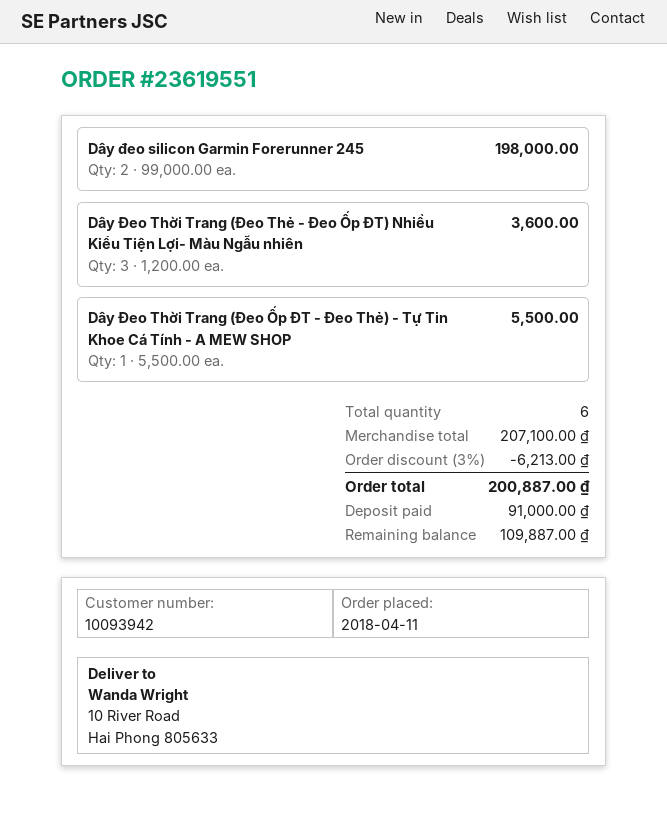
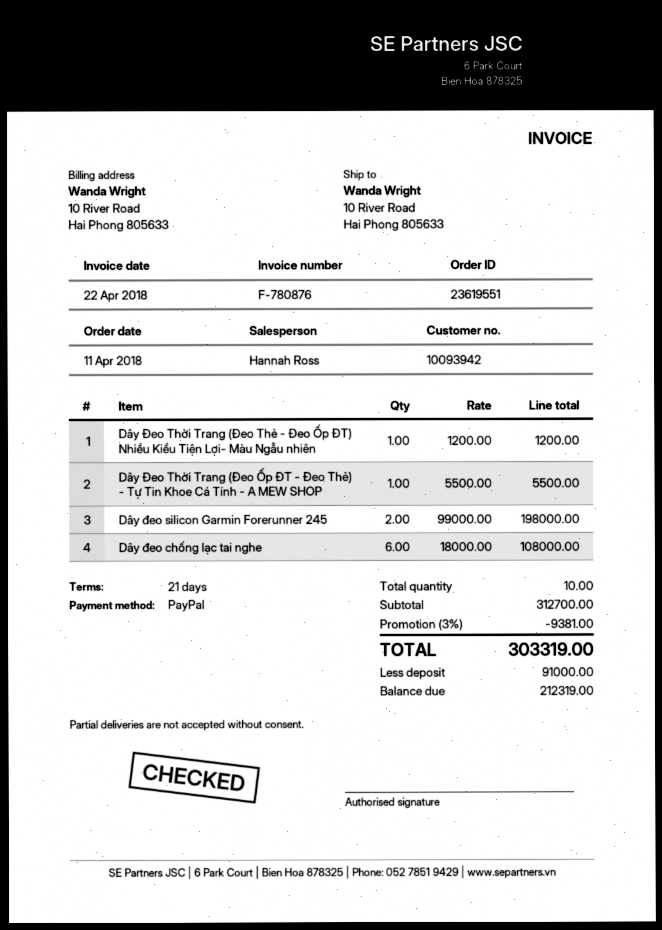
Dây Đeo Thời Trang (Đeo Thẻ - Đeo Ốp ĐT) Nhiều Kiểu Tiện Lợi- Màu Ngẫu nhiên: 3 x 1200.00 = 3600.00 -> 1 x 1200.00 = 1200.00
Dây đeo chống lạc tai nghe: none -> 6 x 18000.00 = 108000.00
total quantity: 6 -> 10
subtotal: 207100.00 -> 312700.00
discount: 3% = 6213.00 -> 3% = 9381.00
total: 200887.00 -> 303319.00
balance: 109887.00 -> 212319.00

